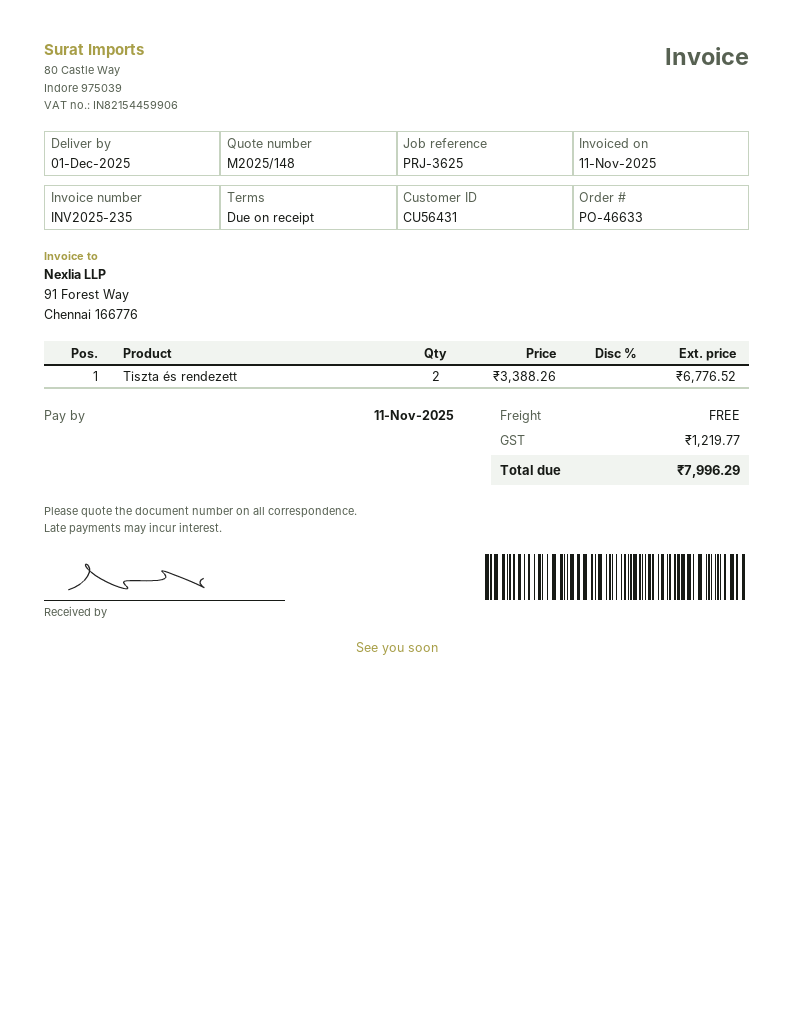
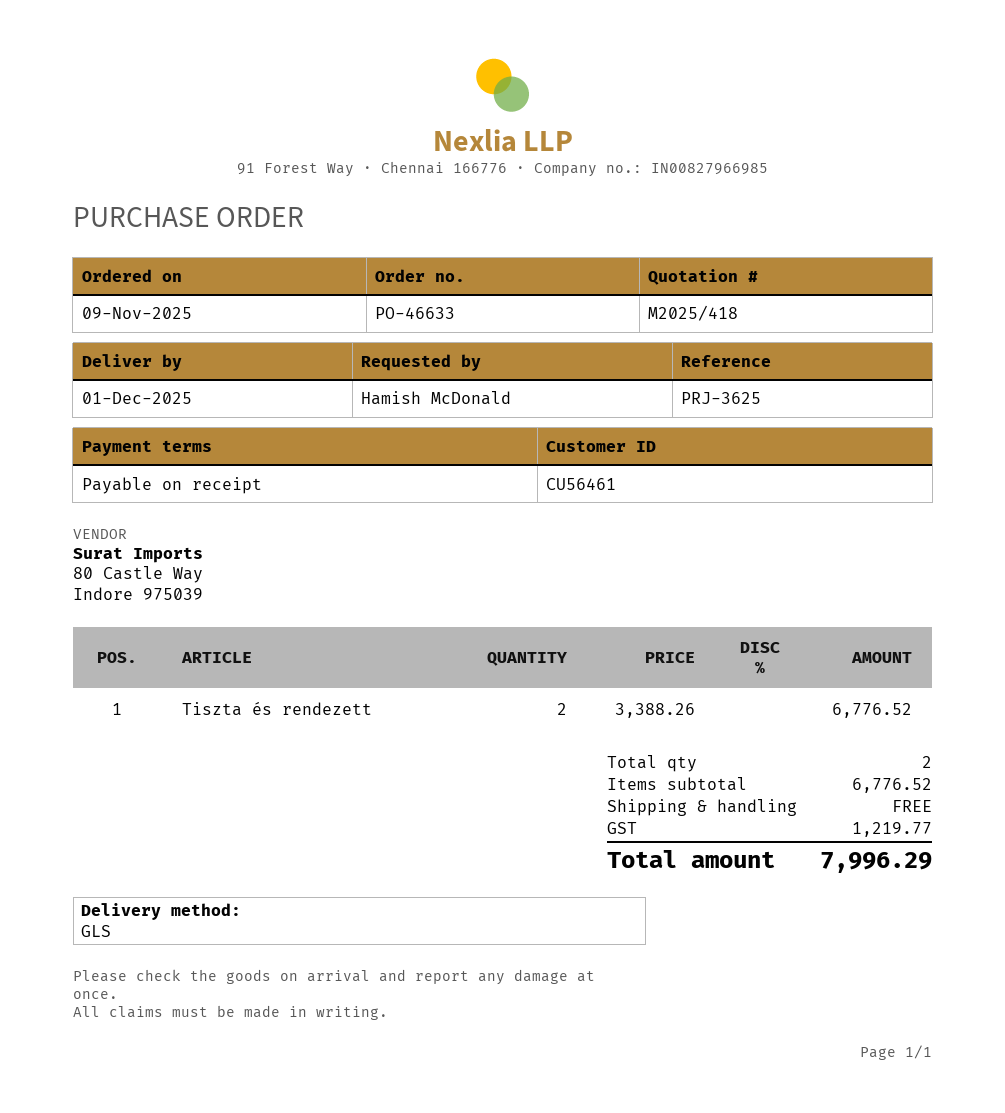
quote number: M2025/148 -> M2025/418
customer number: CU56431 -> CU56461

